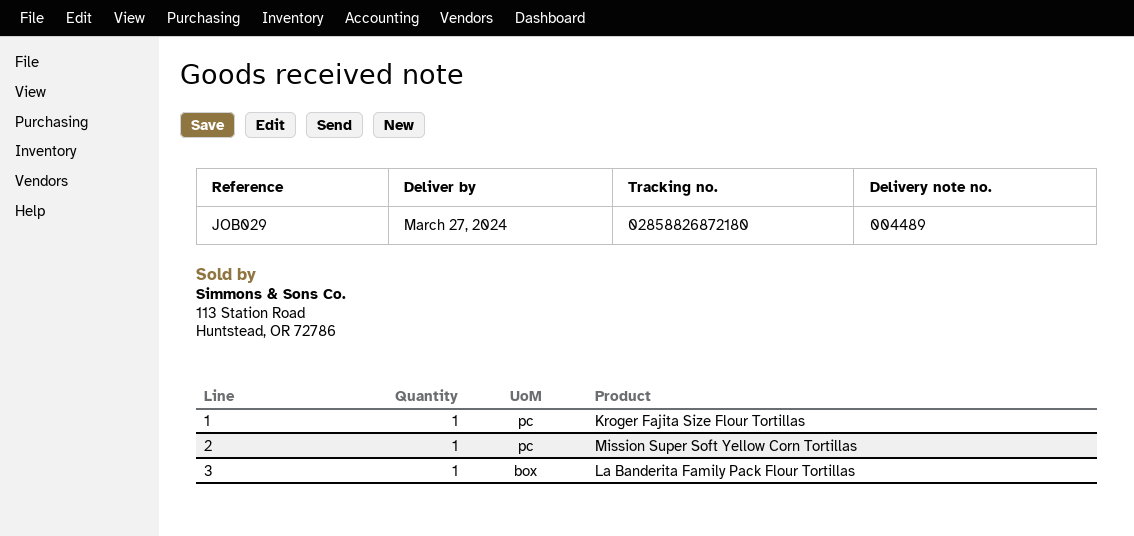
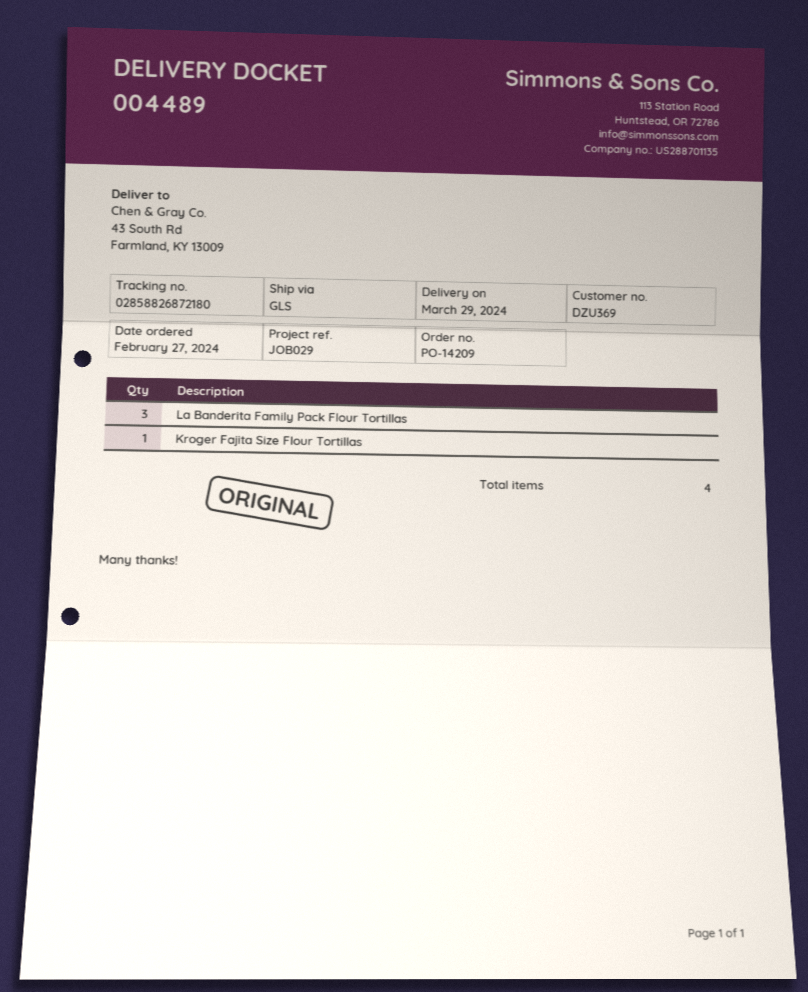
delivery date: 2024-03-27 -> 2024-03-29
Mission Super Soft Yellow Corn Tortillas: 1 -> none
La Banderita Family Pack Flour Tortillas: 1 -> 3

